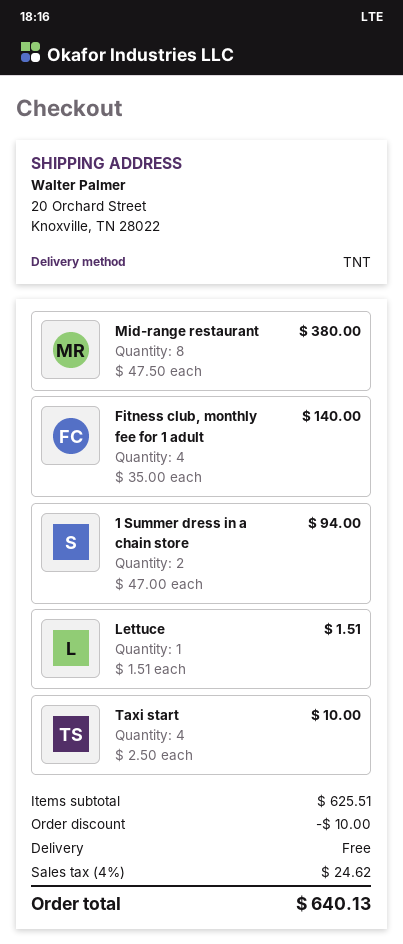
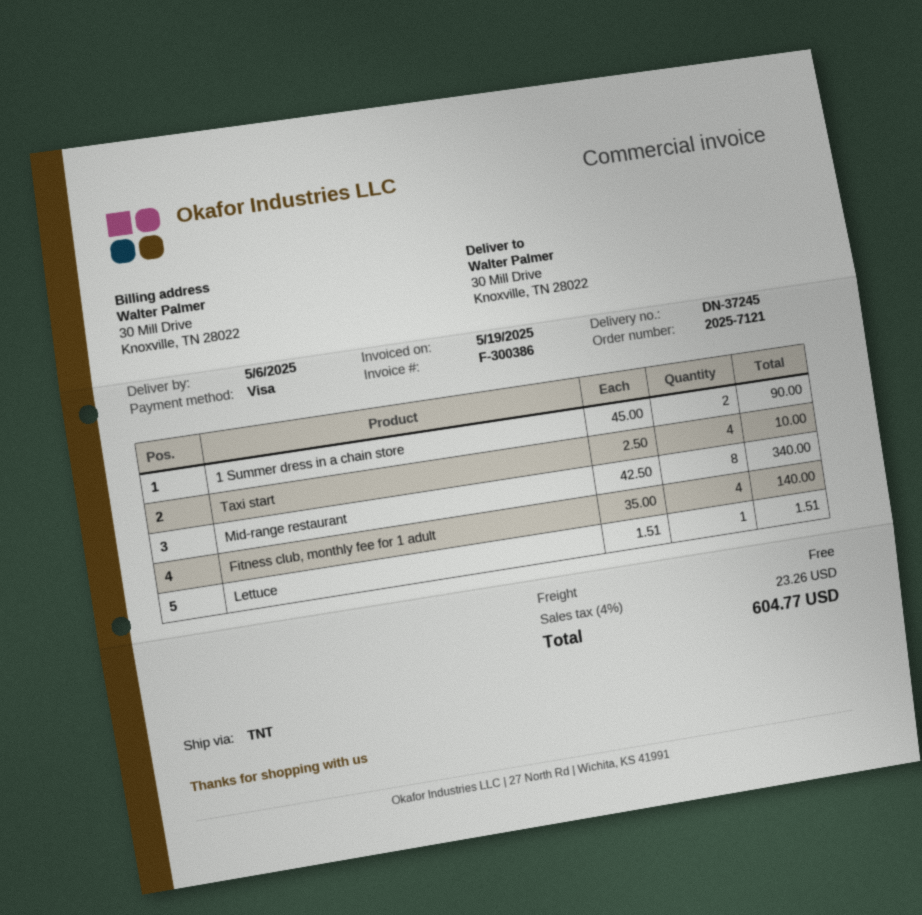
ship to: 20 Orchard Street, Knoxville, TN 28022 -> 30 Mill Drive, Knoxville, TN 28022
Mid-range restaurant: 8 x 47.50 = 380.00 -> 8 x 42.50 = 340.00
1 Summer dress in a chain store: 2 x 47.00 = 94.00 -> 2 x 45.00 = 90.00
discount: 10.00 -> none
tax: 4% = 24.62 -> 4% = 23.26
total: 640.13 -> 604.77

